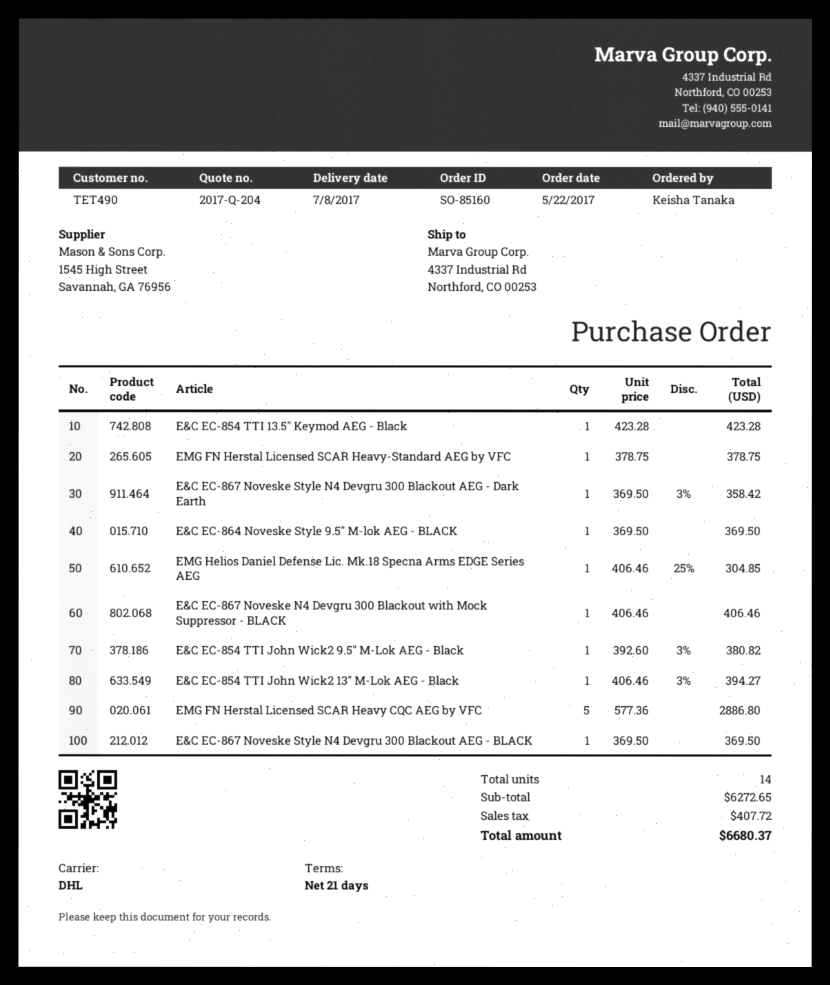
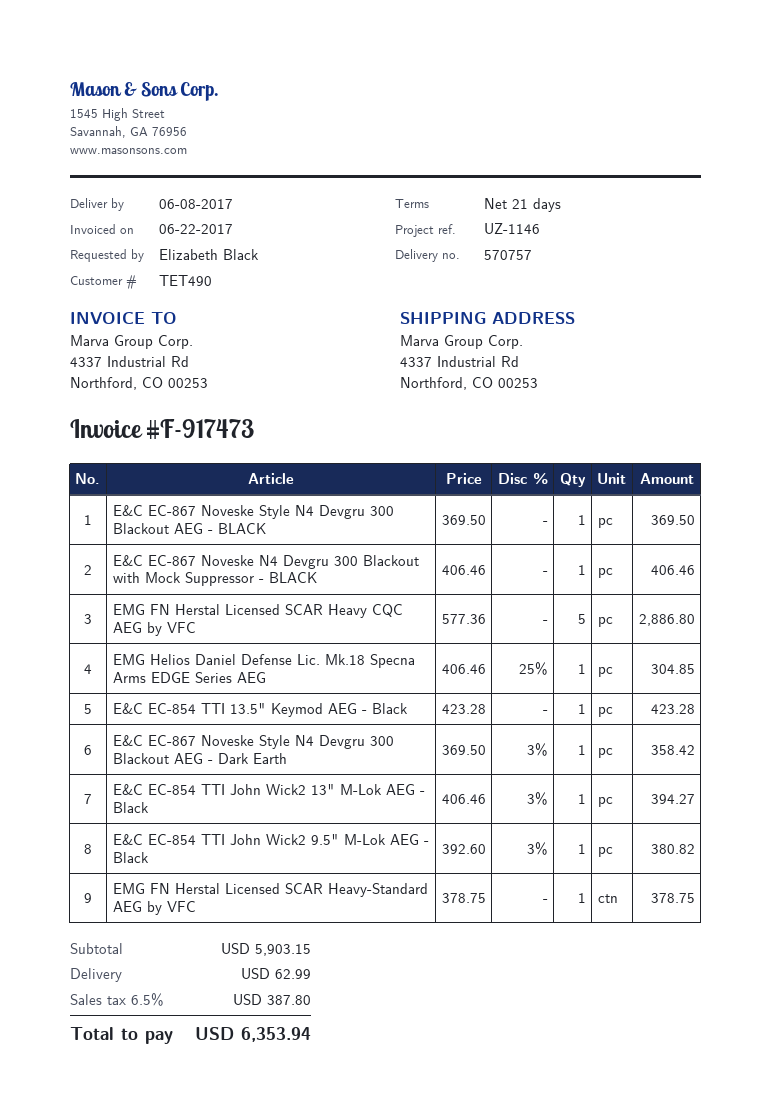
delivery date: 2017-07-08 -> 2017-06-08
ordered by: Keisha Tanaka -> Elizabeth Black
E&C EC-864 Noveske Style 9.5" M-lok AEG - BLACK: 1 x 369.50 = 369.50 -> none
subtotal: 6272.65 -> 5903.15
shipping: none -> 62.99
tax: 407.72 -> 387.80
total: 6680.37 -> 6353.94

